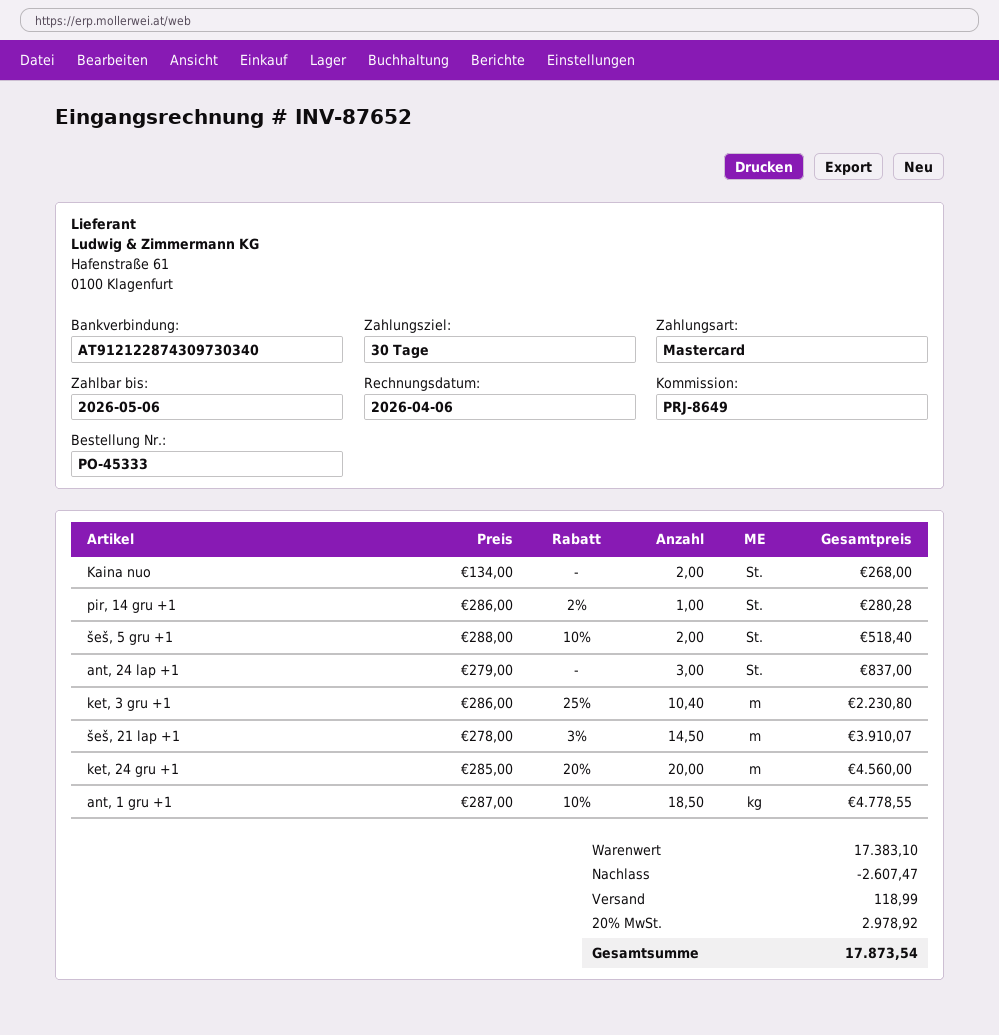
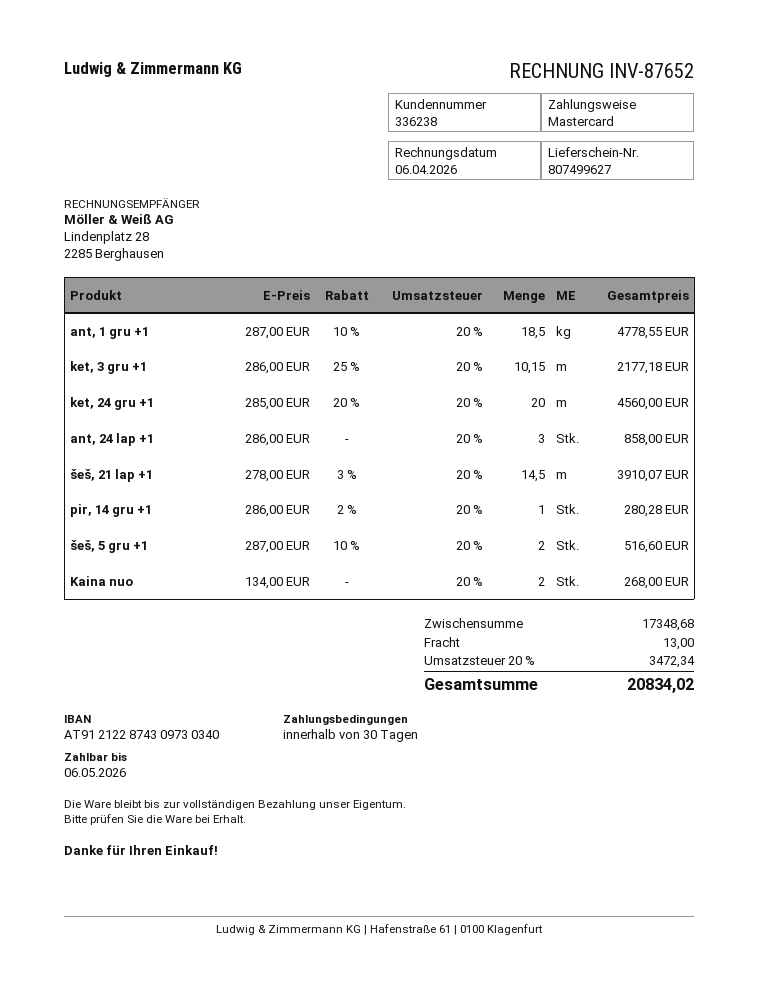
šeš, 5 gru +1: 2 x 288.00 - 10% = 518.40 -> 2 x 287.00 - 10% = 516.60
ant, 24 lap +1: 3 x 279.00 = 837.00 -> 3 x 286.00 = 858.00
ket, 3 gru +1: 10.4 x 286.00 - 25% = 2230.80 -> 10.15 x 286.00 - 25% = 2177.18
subtotal: 17383.10 -> 17348.68
discount: 2607.47 -> none
shipping: 118.99 -> 13.00
tax: 20% = 2978.92 -> 20% = 3472.34
total: 17873.54 -> 20834.02

